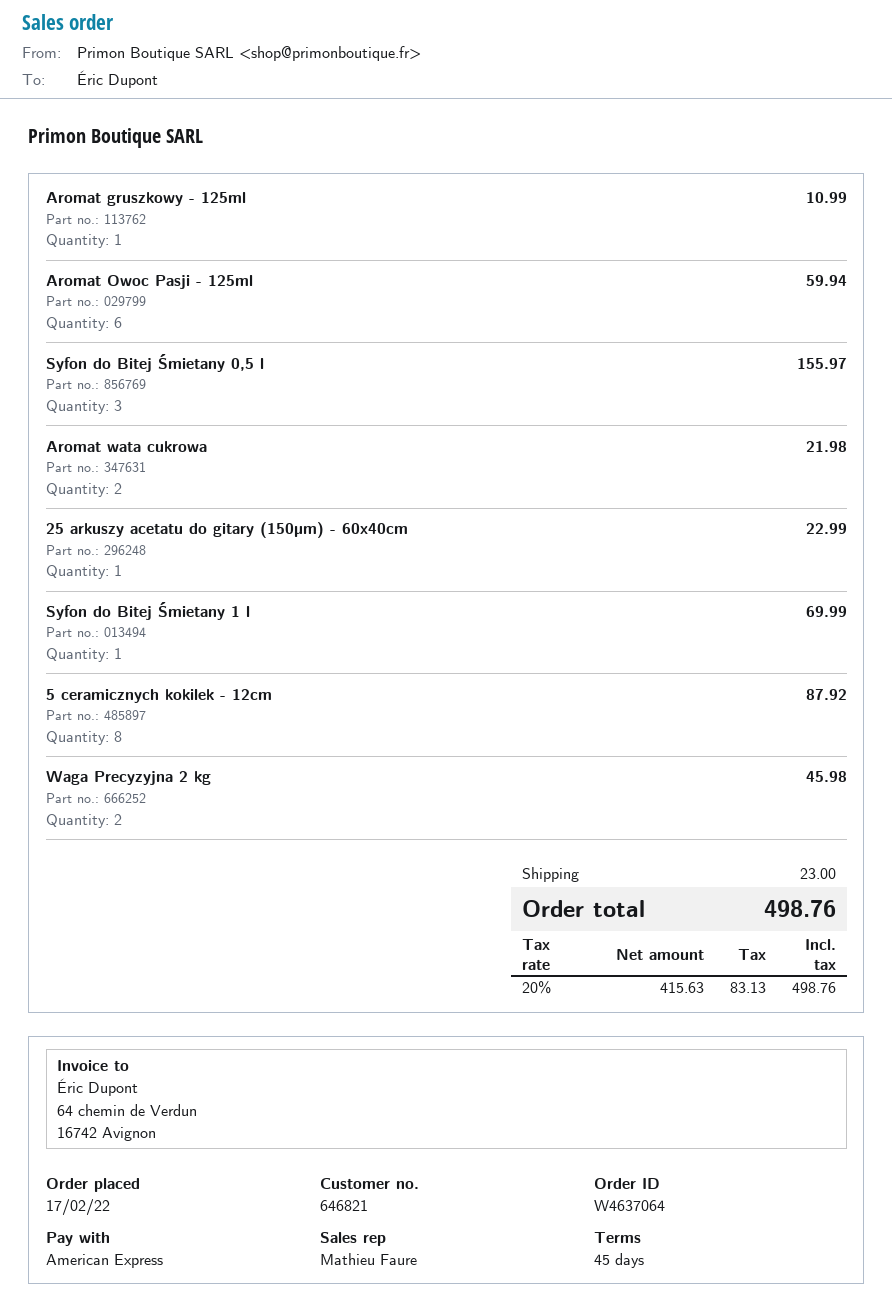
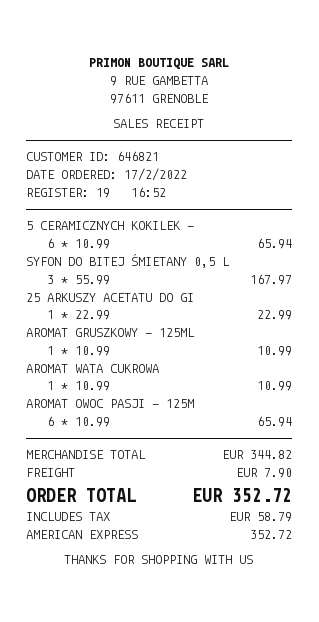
Aromat Owoc Pasji - 125ml: 6 for 59.94 -> 6 for 65.94
Syfon do Bitej Śmietany 0,5 l: 3 for 155.97 -> 3 for 167.97
Aromat wata cukrowa: 2 for 21.98 -> 1 for 10.99
Syfon do Bitej Śmietany 1 l: 1 for 69.99 -> none
5 ceramicznych kokilek - 12cm: 8 for 87.92 -> 6 for 65.94
Waga Precyzyjna 2 kg: 2 for 45.98 -> none
shipping: 23.00 -> 7.90
tax: 83.13 -> 58.79
total: 498.76 -> 352.72

